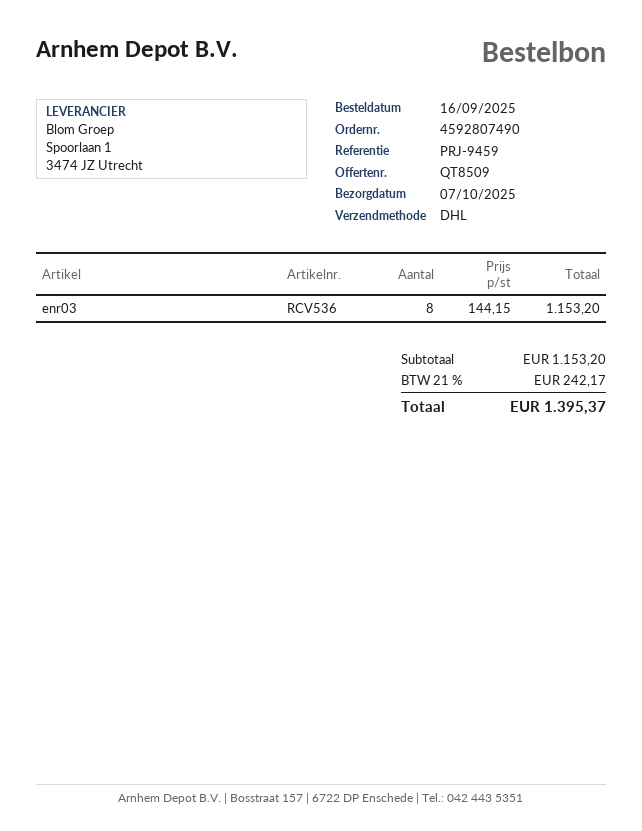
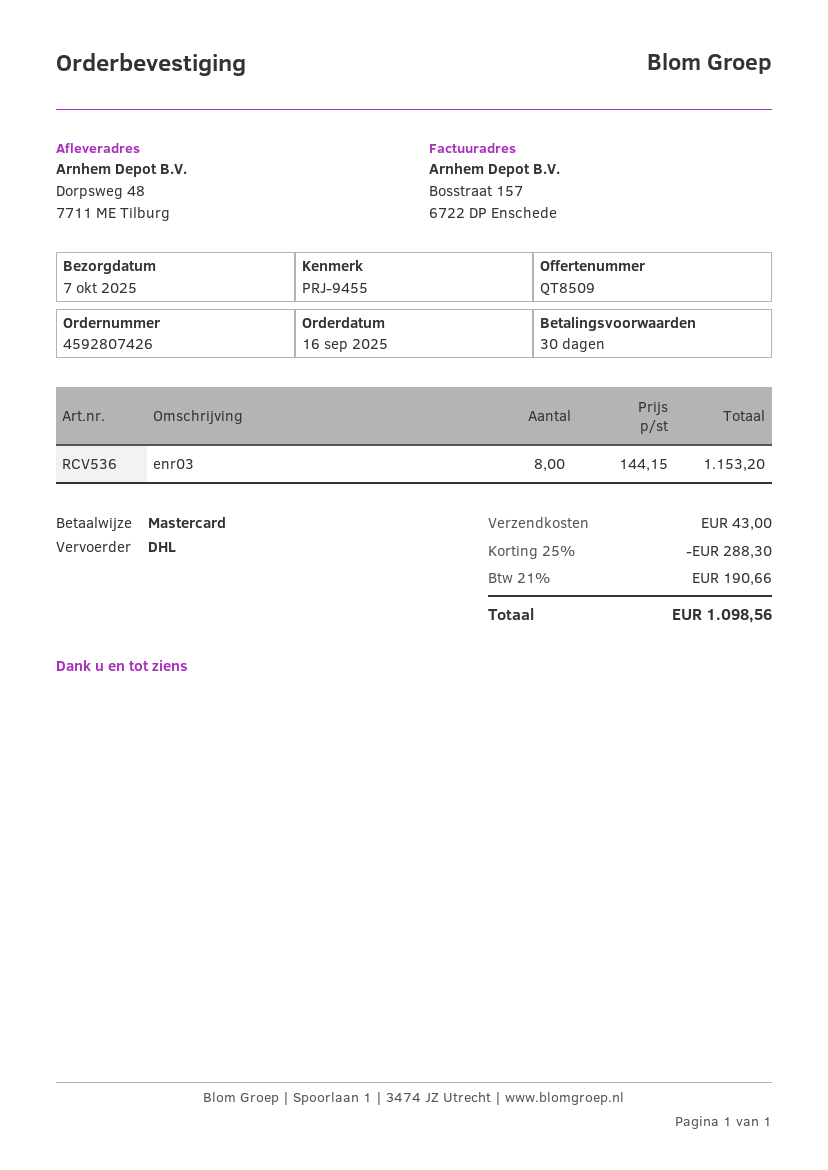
order number: 4592807490 -> 4592807426
reference: PRJ-9459 -> PRJ-9455
discount: none -> 25% = 288.30
shipping: none -> 43.00
tax: 21% = 242.17 -> 21% = 190.66
total: 1395.37 -> 1098.56

